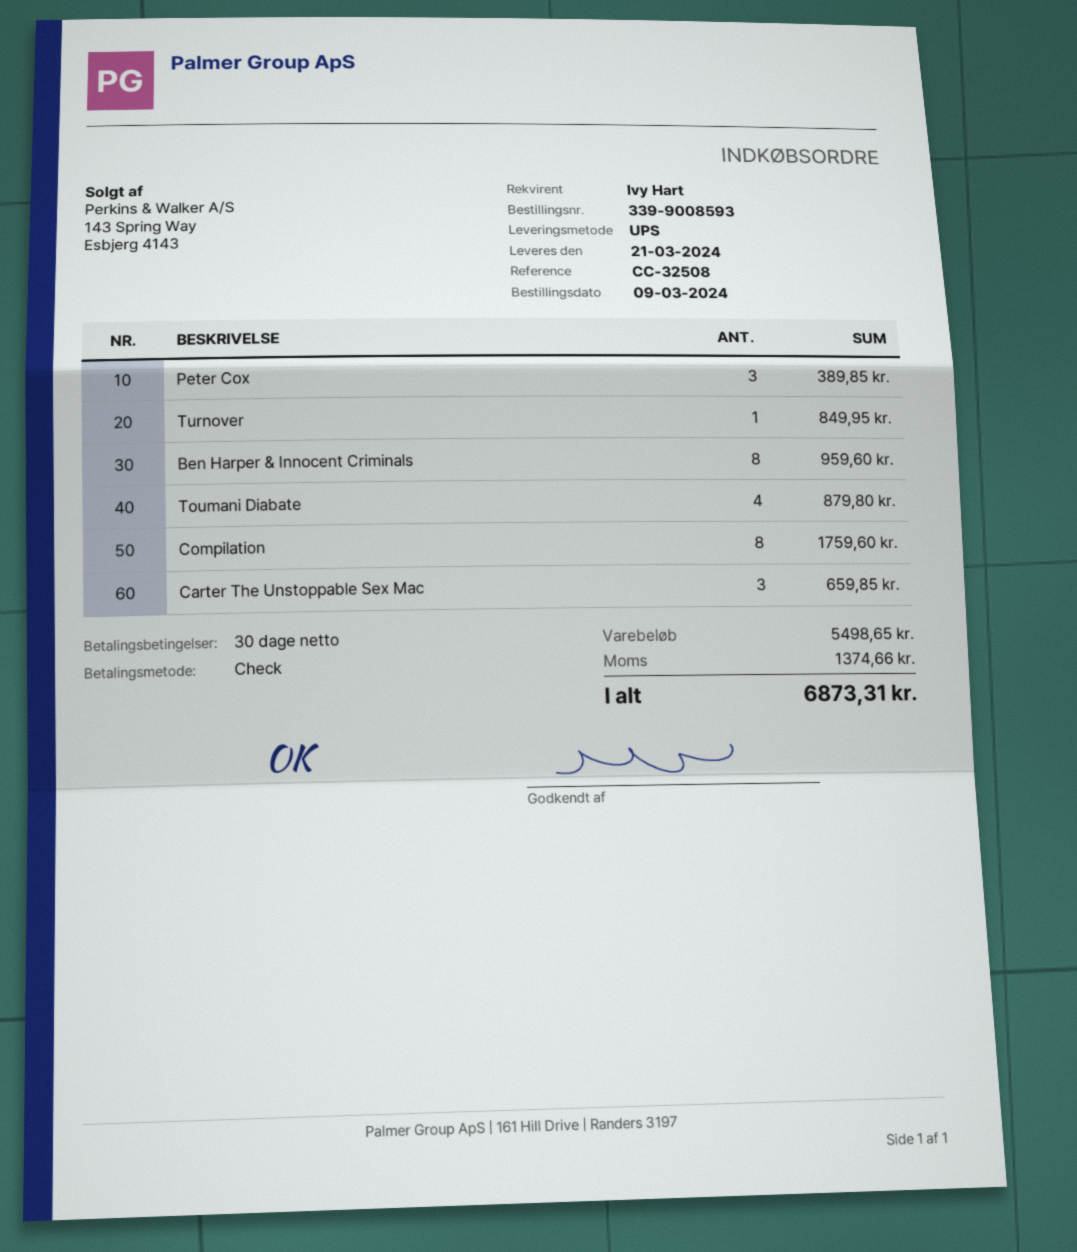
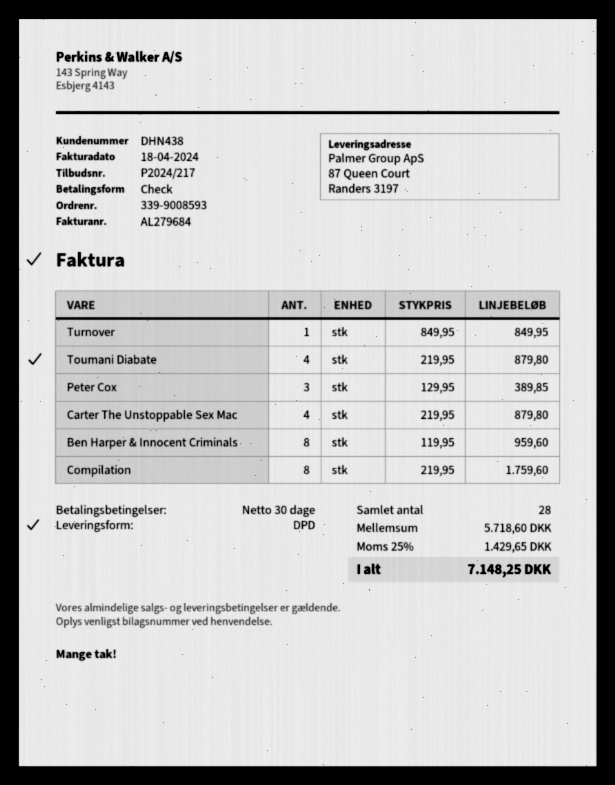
shipping method: UPS -> DPD
Carter The Unstoppable Sex Mac: 3 for 659.85 -> 4 for 879.80
subtotal: 5498.65 -> 5718.60
tax: 1374.66 -> 1429.65
total: 6873.31 -> 7148.25

